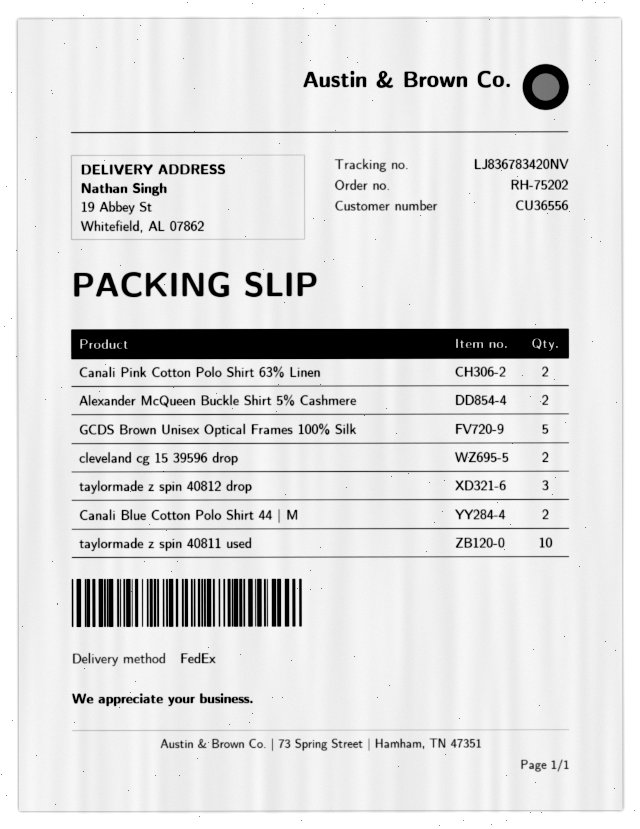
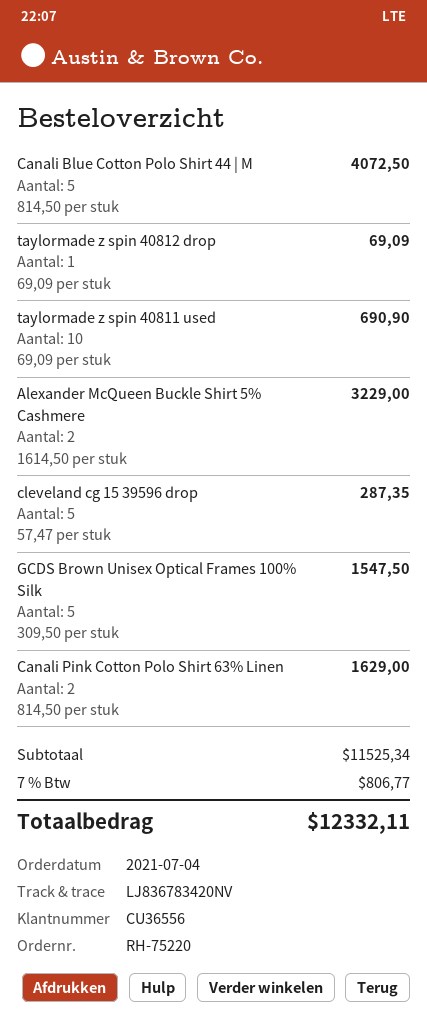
order number: RH-75202 -> RH-75220
cleveland cg 15 39596 drop: 2 -> 5
taylormade z spin 40812 drop: 3 -> 1
Canali Blue Cotton Polo Shirt 44 | M: 2 -> 5

